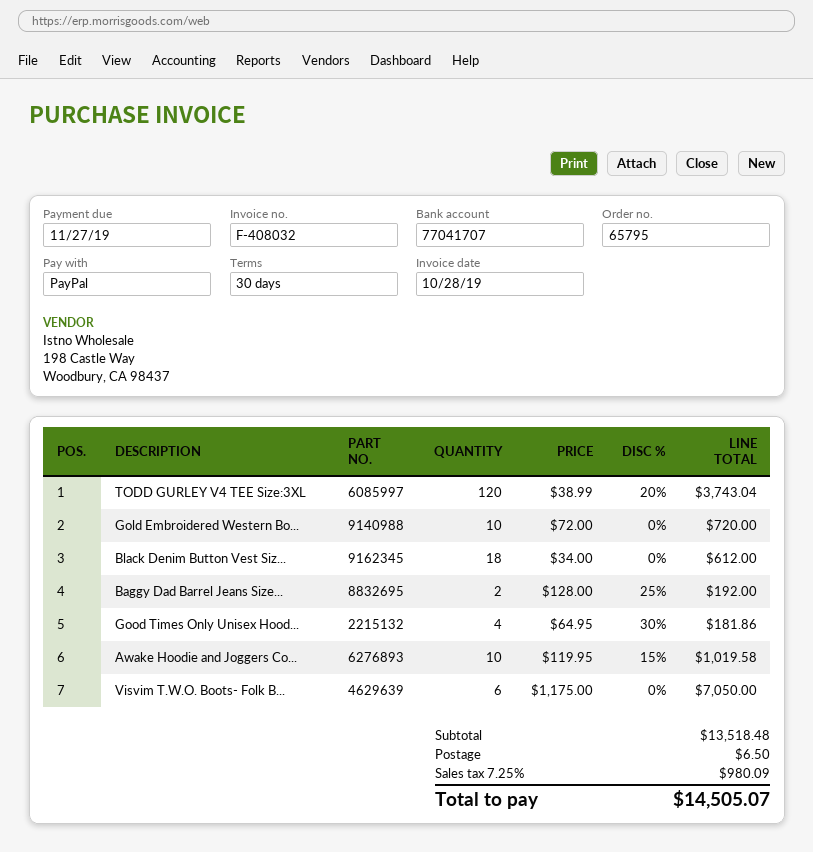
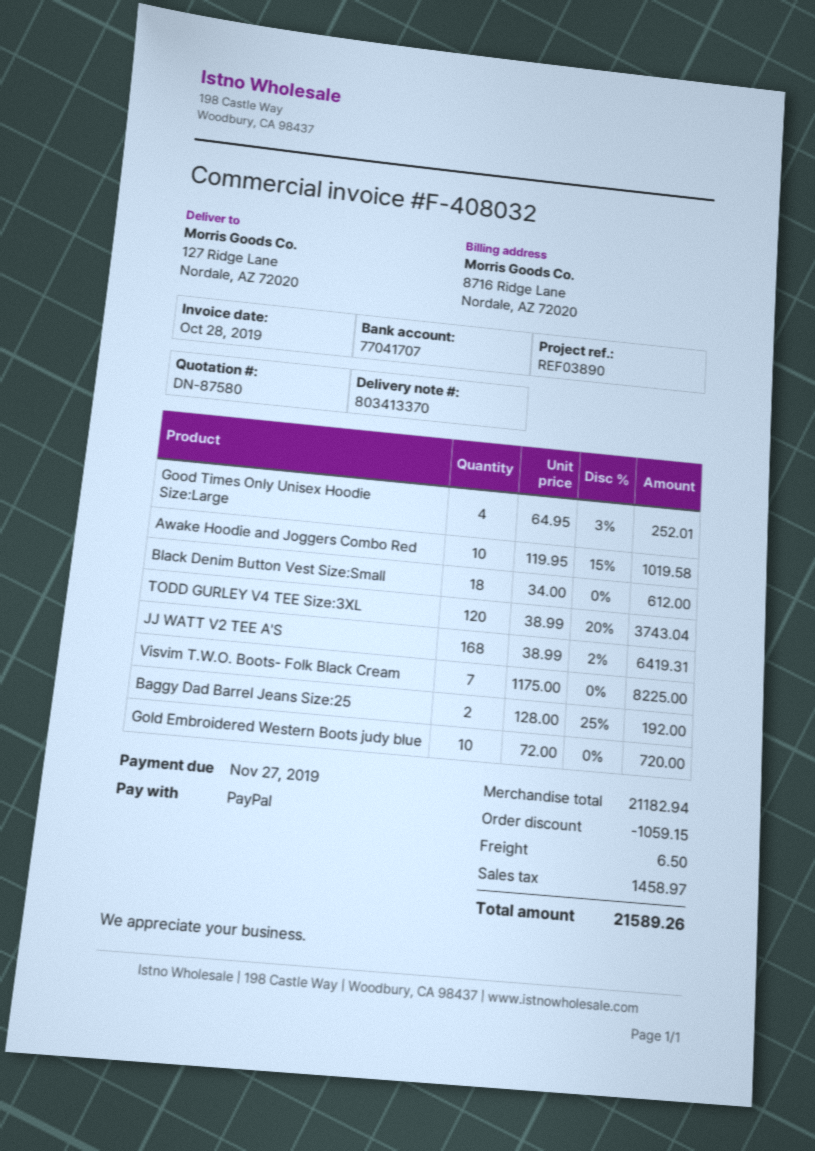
Good Times Only Unisex Hood...: 4 x 64.95 - 30% = 181.86 -> 4 x 64.95 - 3% = 252.01
Visvim T.W.O. Boots- Folk B...: 6 x 1175.00 = 7050.00 -> 7 x 1175.00 = 8225.00
JJ WATT V2 TEE A'S: none -> 168 x 38.99 - 2% = 6419.31
subtotal: 13518.48 -> 21182.94
discount: none -> 1059.15
tax: 980.09 -> 1458.97
total: 14505.07 -> 21589.26

